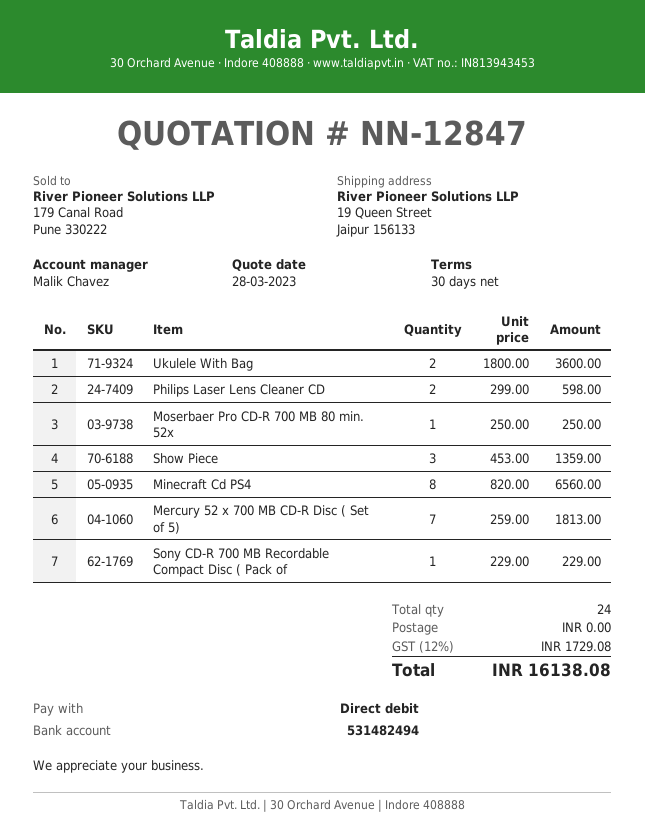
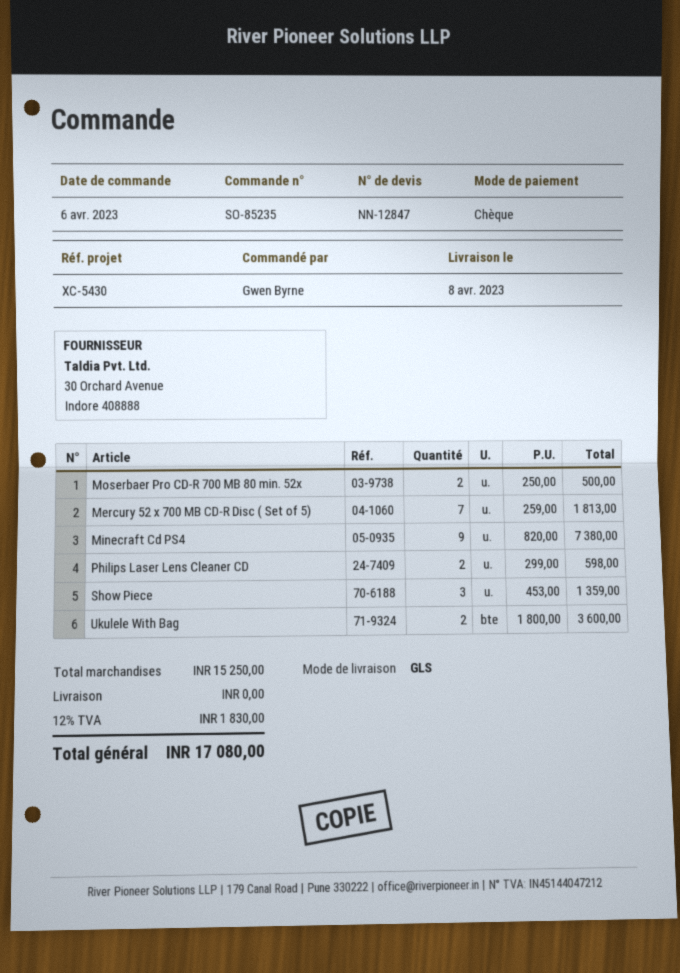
payment method: direct debit -> cheque
Moserbaer Pro CD-R 700 MB 80 min. 52x: 1 x 250.00 = 250.00 -> 2 x 250.00 = 500.00
Minecraft Cd PS4: 8 x 820.00 = 6560.00 -> 9 x 820.00 = 7380.00
Sony CD-R 700 MB Recordable Compact Disc ( Pack of: 1 x 229.00 = 229.00 -> none
tax: 12% = 1729.08 -> 12% = 1830.00
total: 16138.08 -> 17080.00

